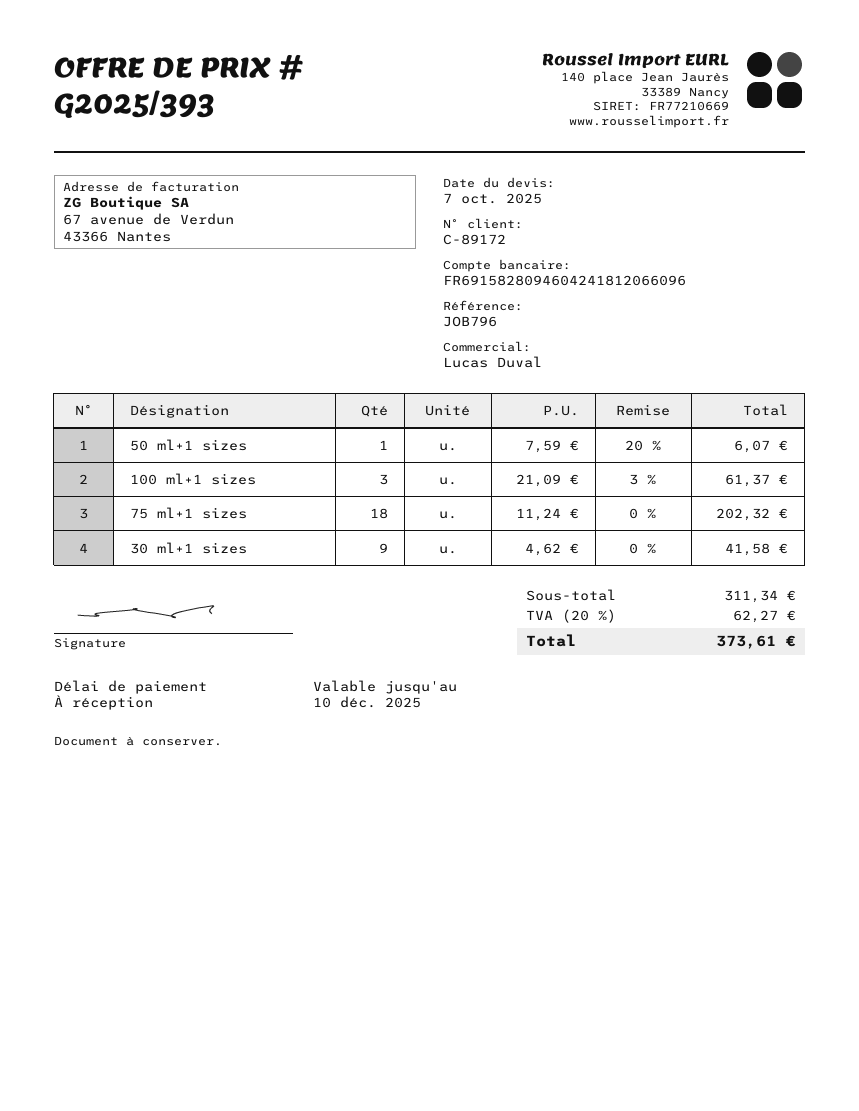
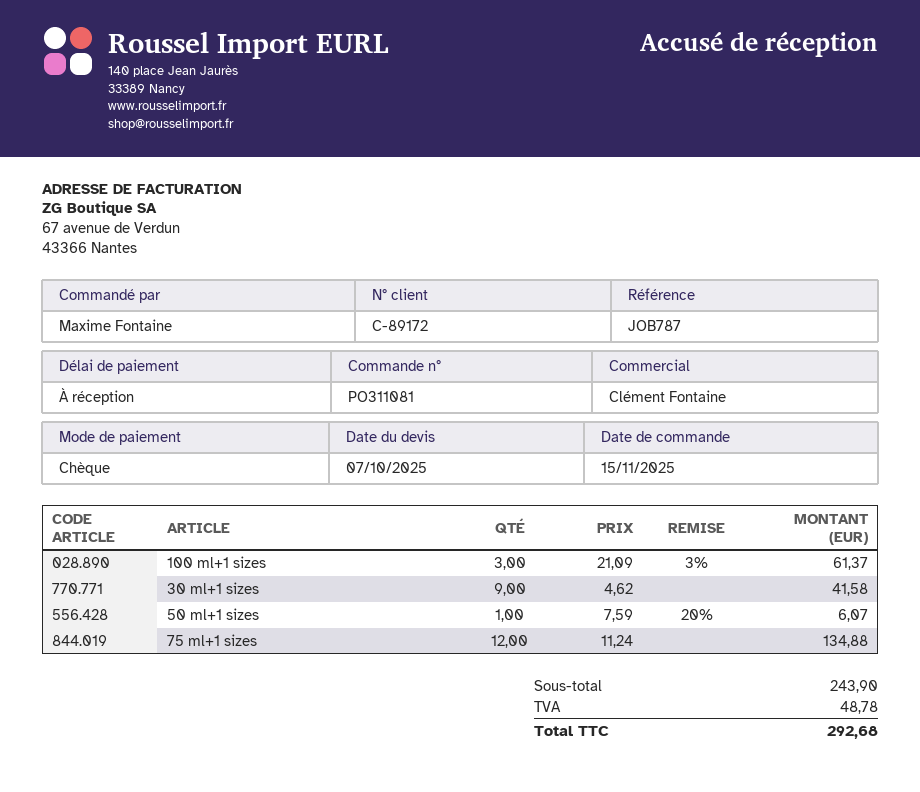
reference: JOB796 -> JOB787
sales rep: Lucas Duval -> Clément Fontaine
75 ml+1 sizes: 18 x 11.24 = 202.32 -> 12 x 11.24 = 134.88
subtotal: 311.34 -> 243.90
tax: 62.27 -> 48.78
total: 373.61 -> 292.68

